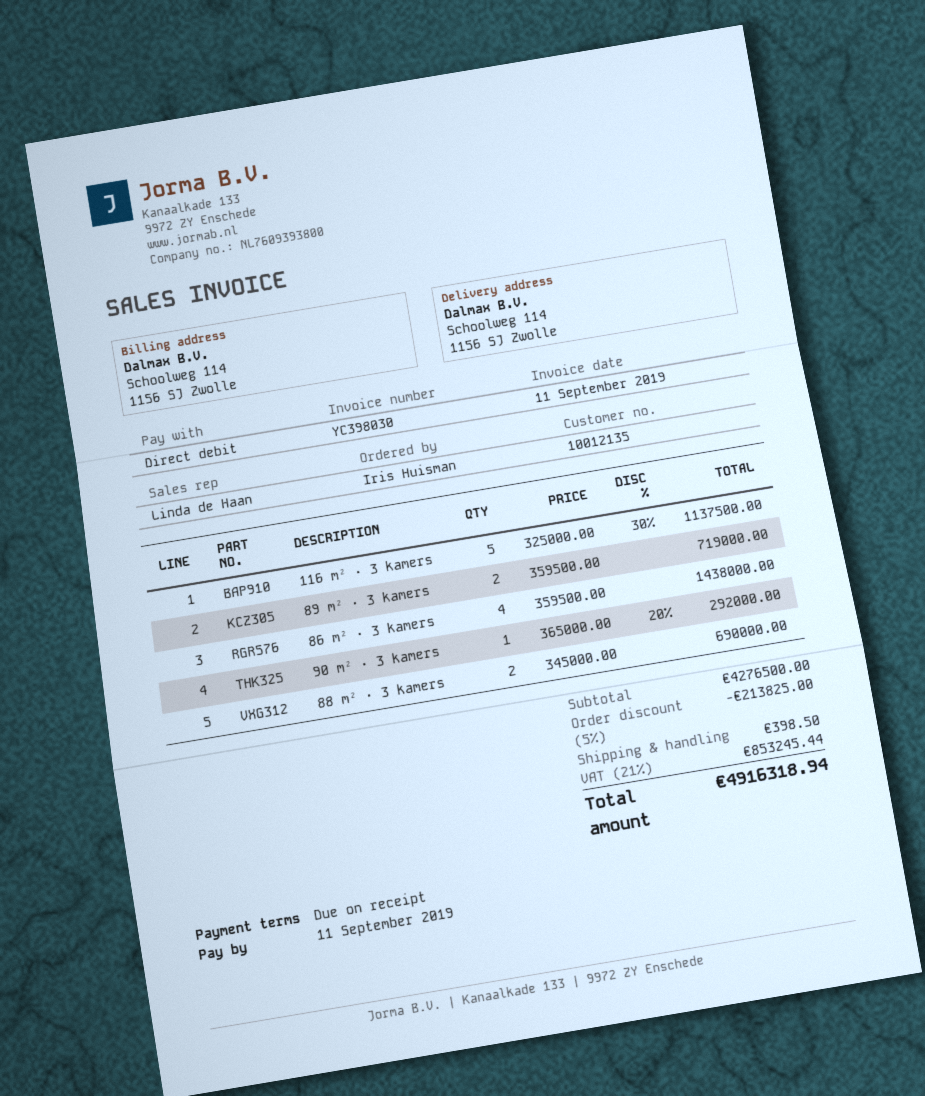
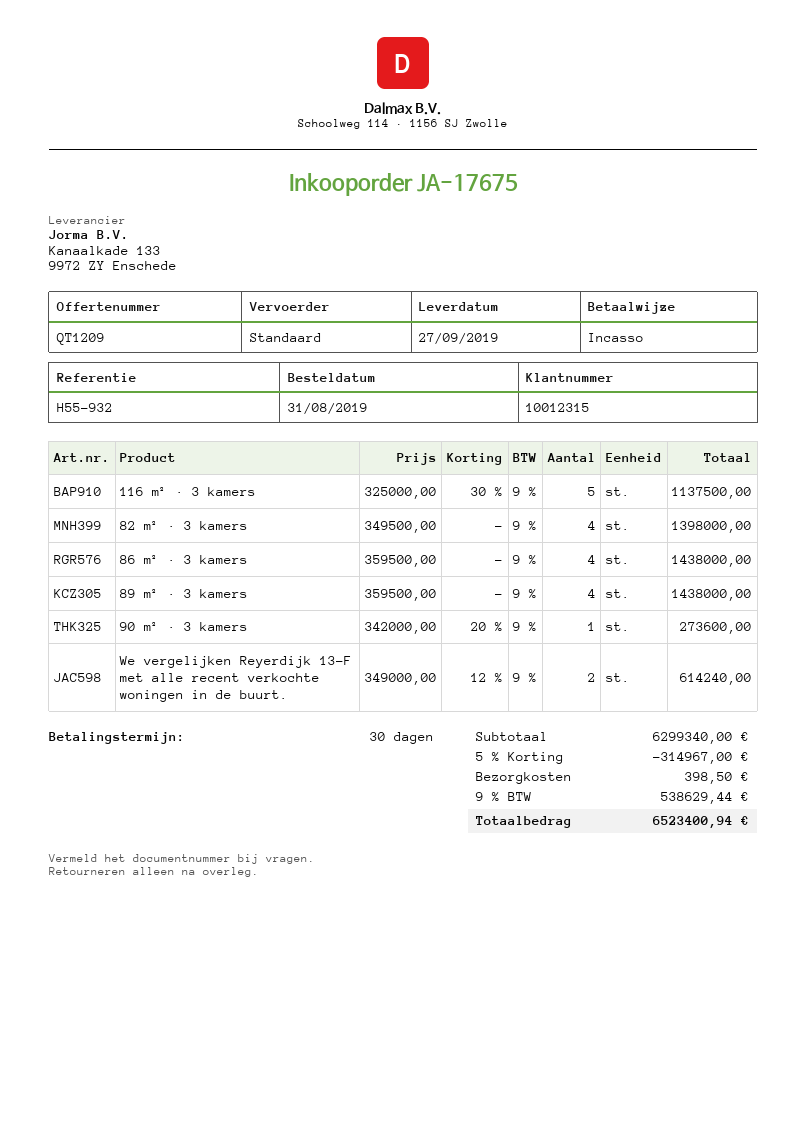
payment terms: on receipt -> 30 days
customer number: 10012135 -> 10012315
89 m² · 3 kamers: 2 x 359500.00 = 719000.00 -> 4 x 359500.00 = 1438000.00
90 m² · 3 kamers: 1 x 365000.00 - 20% = 292000.00 -> 1 x 342000.00 - 20% = 273600.00
88 m² · 3 kamers: 2 x 345000.00 = 690000.00 -> none
82 m² · 3 kamers: none -> 4 x 349500.00 = 1398000.00
We vergelijken Reyerdijk 13-F met alle recent verkochte woningen in de buurt.: none -> 2 x 349000.00 - 12% = 614240.00
subtotal: 4276500.00 -> 6299340.00
discount: 5% = 213825.00 -> 5% = 314967.00
tax: 21% = 853245.44 -> 9% = 538629.44
total: 4916318.94 -> 6523400.94

